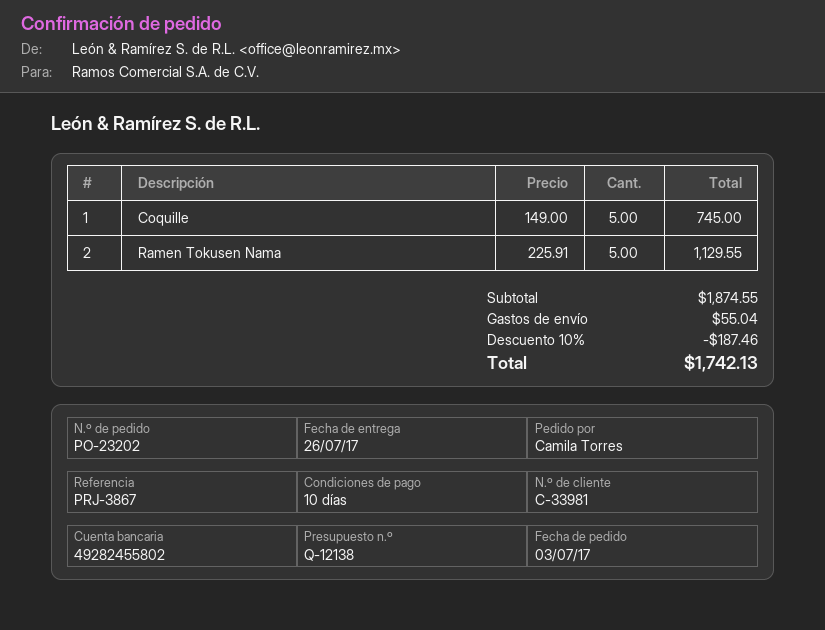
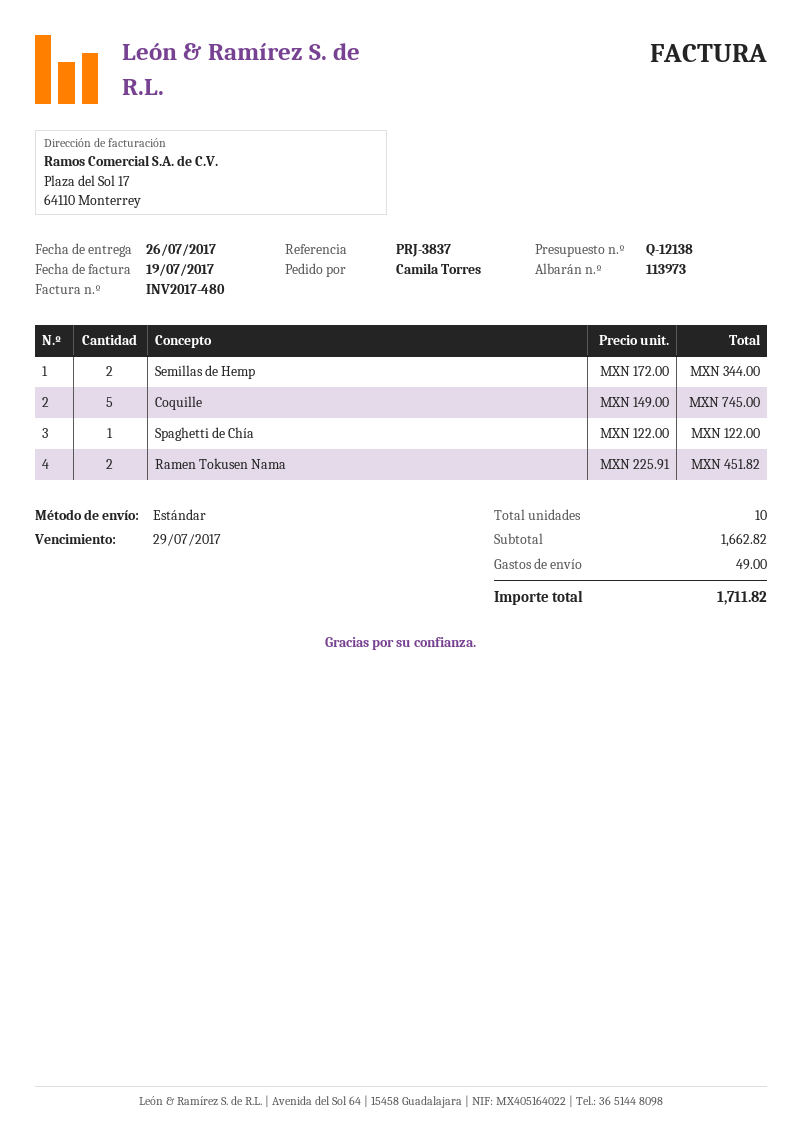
reference: PRJ-3867 -> PRJ-3837
Ramen Tokusen Nama: 5 x 225.91 = 1129.55 -> 2 x 225.91 = 451.82
Semillas de Hemp: none -> 2 x 172.00 = 344.00
Spaghetti de Chía: none -> 1 x 122.00 = 122.00
subtotal: 1874.55 -> 1662.82
discount: 10% = 187.46 -> none
shipping: 55.04 -> 49.00
total: 1742.13 -> 1711.82

